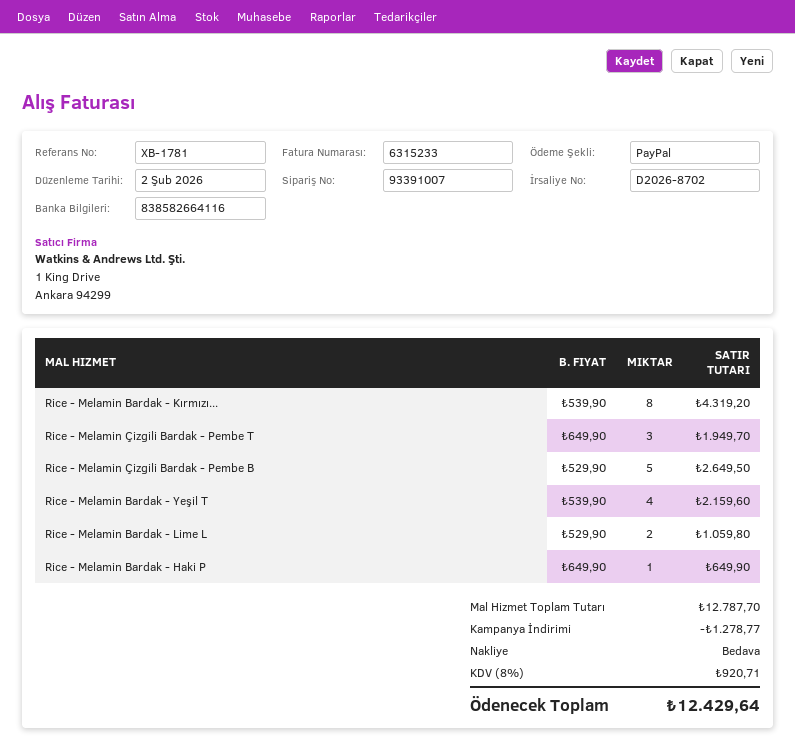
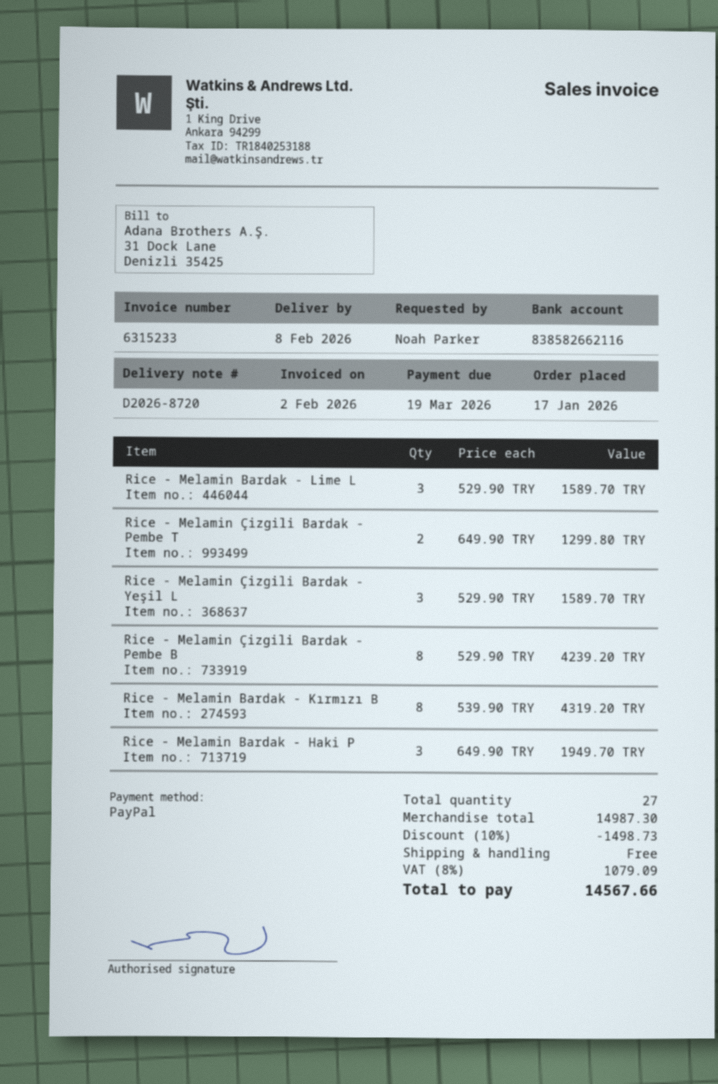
delivery note number: D2026-8702 -> D2026-8720
bank account: 838582664116 -> 838582662116
Rice - Melamin Çizgili Bardak - Pembe T: 3 x 649.90 = 1949.70 -> 2 x 649.90 = 1299.80
Rice - Melamin Çizgili Bardak - Pembe B: 5 x 529.90 = 2649.50 -> 8 x 529.90 = 4239.20
Rice - Melamin Bardak - Yeşil T: 4 x 539.90 = 2159.60 -> none
Rice - Melamin Bardak - Lime L: 2 x 529.90 = 1059.80 -> 3 x 529.90 = 1589.70
Rice - Melamin Bardak - Haki P: 1 x 649.90 = 649.90 -> 3 x 649.90 = 1949.70
Rice - Melamin Çizgili Bardak - Yeşil L: none -> 3 x 529.90 = 1589.70
subtotal: 12787.70 -> 14987.30
discount: 1278.77 -> 1498.73
tax: 8% = 920.71 -> 8% = 1079.09
total: 12429.64 -> 14567.66

